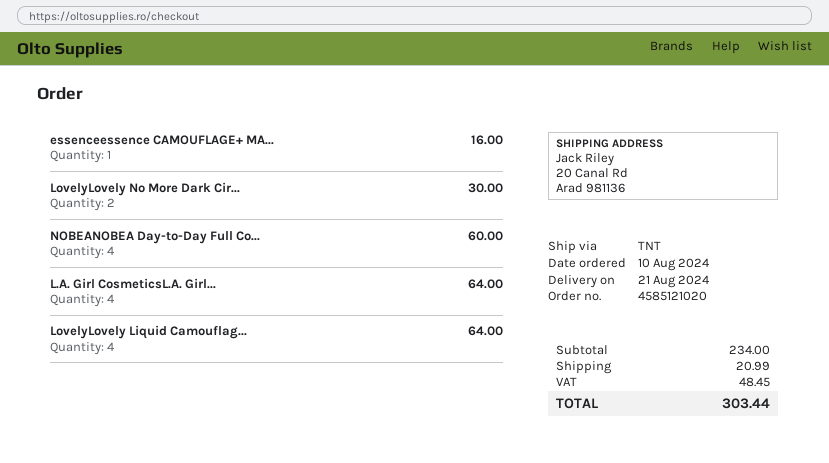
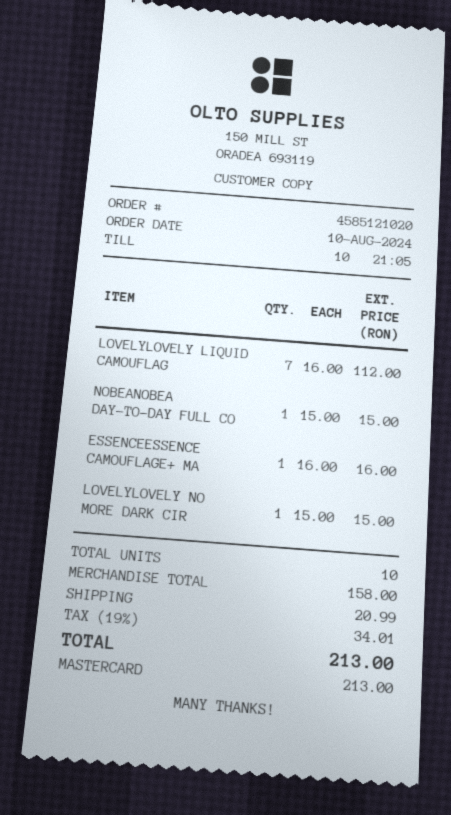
LovelyLovely No More Dark Cir...: 2 for 30.00 -> 1 for 15.00
NOBEANOBEA Day-to-Day Full Co...: 4 for 60.00 -> 1 for 15.00
L.A. Girl CosmeticsL.A. Girl...: 4 for 64.00 -> none
LovelyLovely Liquid Camouflag...: 4 for 64.00 -> 7 for 112.00
subtotal: 234.00 -> 158.00
tax: 48.45 -> 34.01
total: 303.44 -> 213.00

